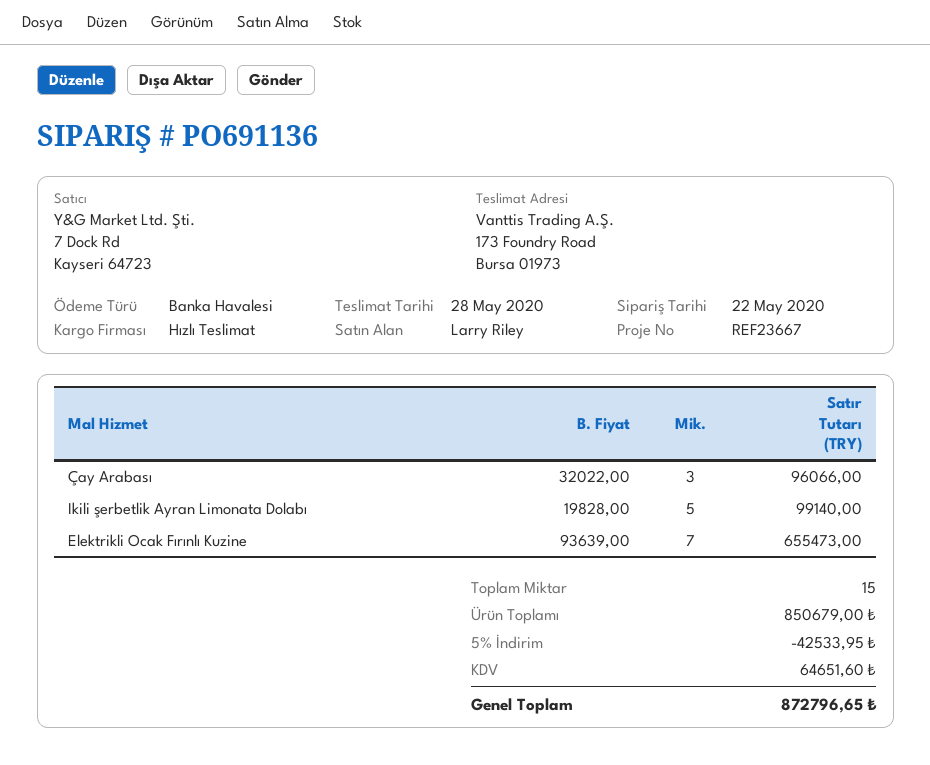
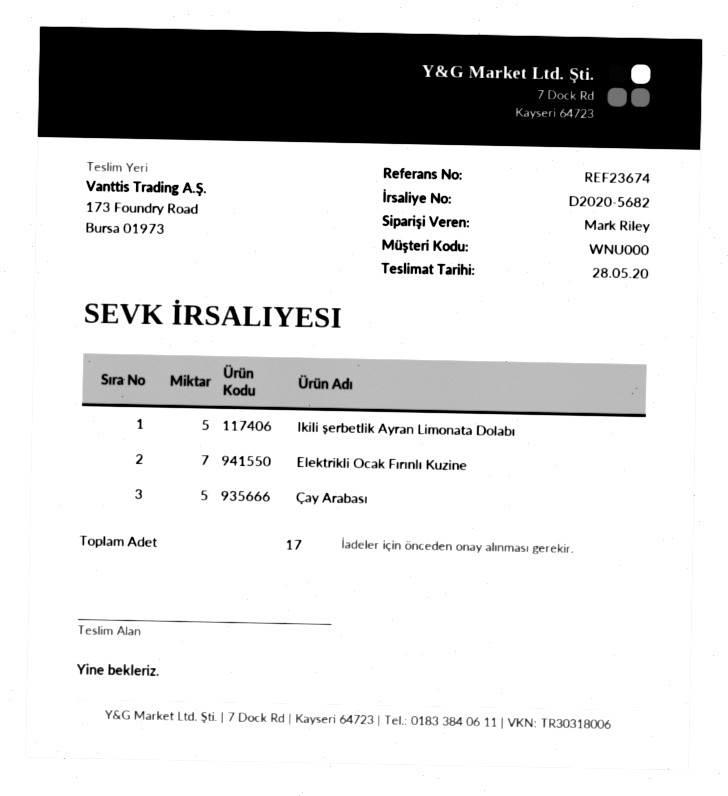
reference: REF23667 -> REF23674
ordered by: Larry Riley -> Mark Riley
Çay Arabası: 3 -> 5
total quantity: 15 -> 17

